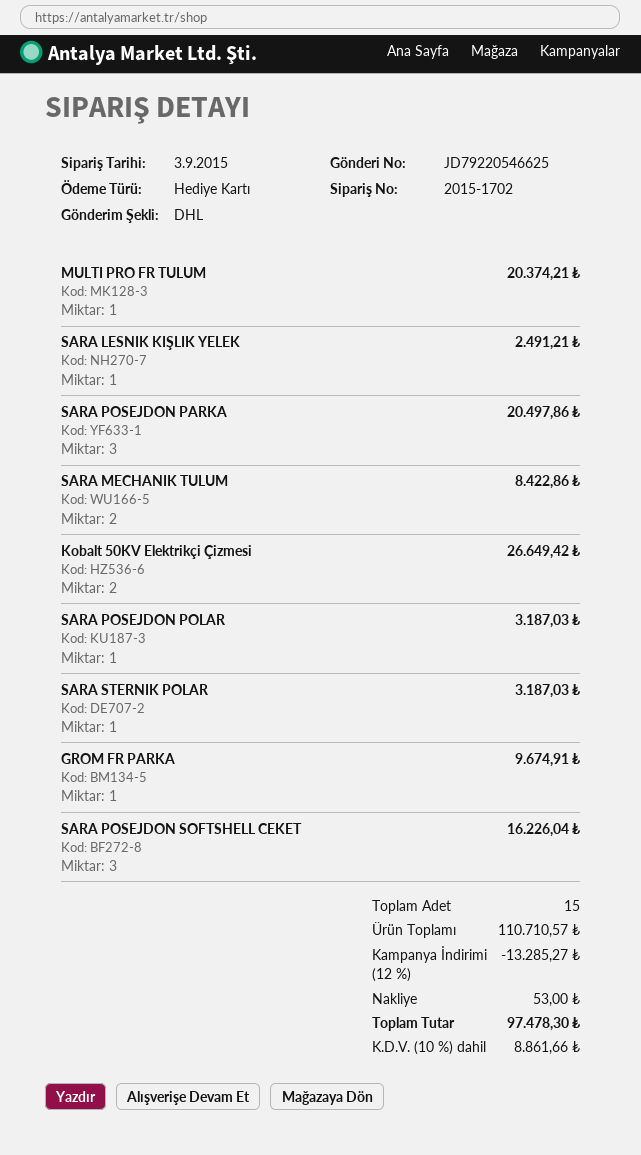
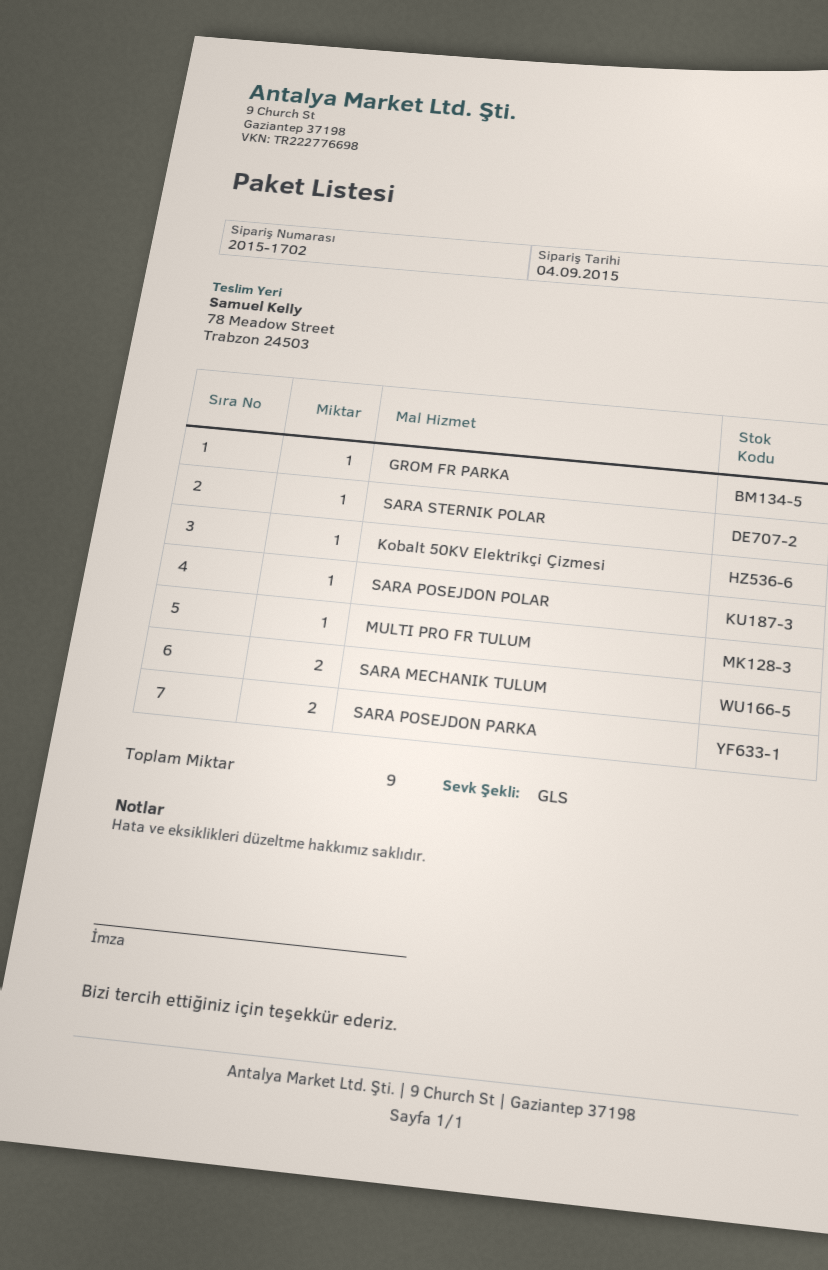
order date: 2015-09-03 -> 2015-09-04
shipping method: DHL -> GLS
SARA LESNIK KIŞLIK YELEK: 1 -> none
SARA POSEJDON PARKA: 3 -> 2
Kobalt 50KV Elektrikçi Çizmesi: 2 -> 1
SARA POSEJDON SOFTSHELL CEKET: 3 -> none
total quantity: 15 -> 9

